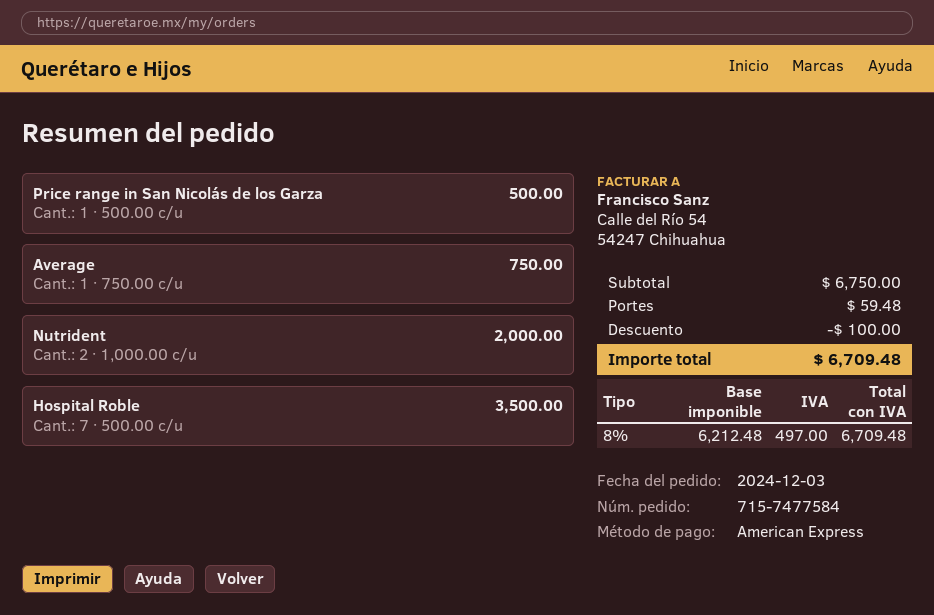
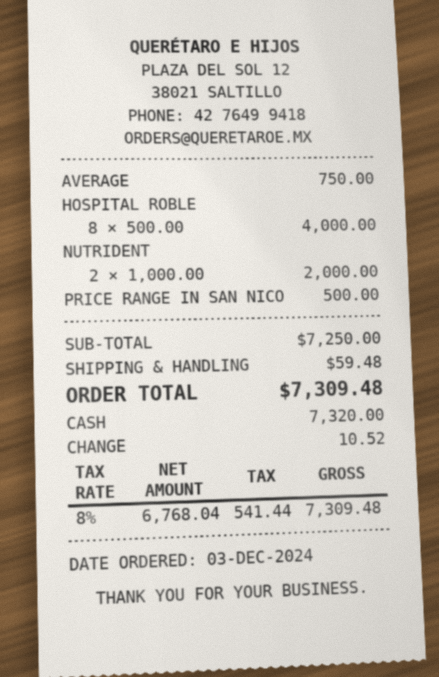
payment method: American Express -> cash
Hospital Roble: 7 x 500.00 = 3500.00 -> 8 x 500.00 = 4000.00
subtotal: 6750.00 -> 7250.00
discount: 100.00 -> none
net: 6212.48 -> 6768.04
tax: 8% = 497.00 -> 8% = 541.44
total: 6709.48 -> 7309.48

